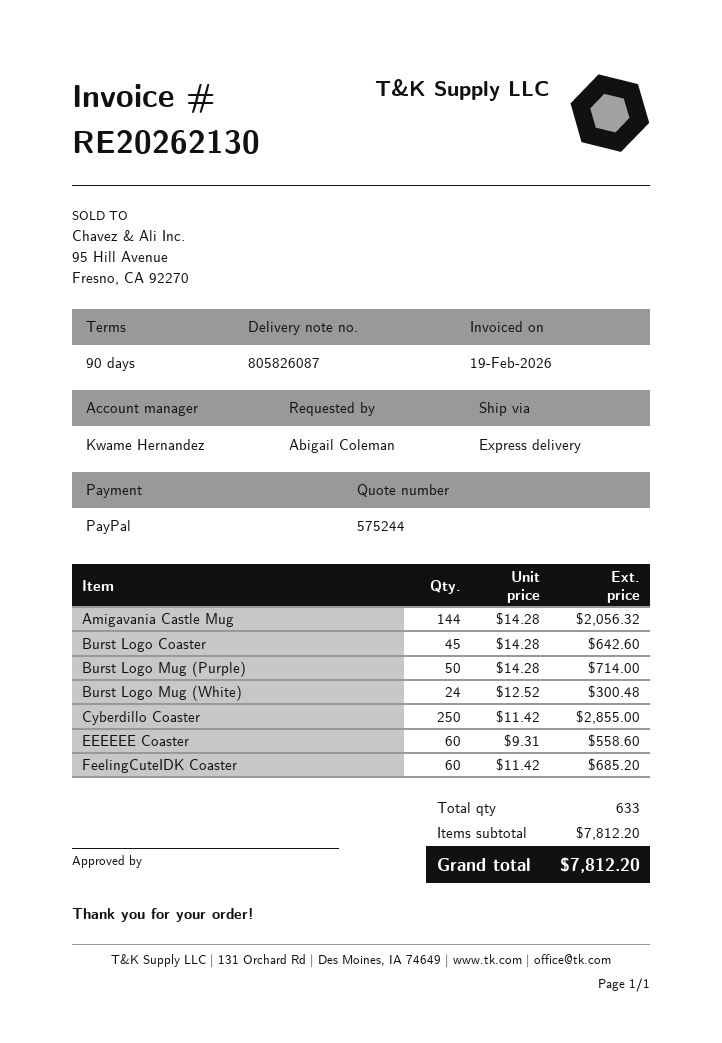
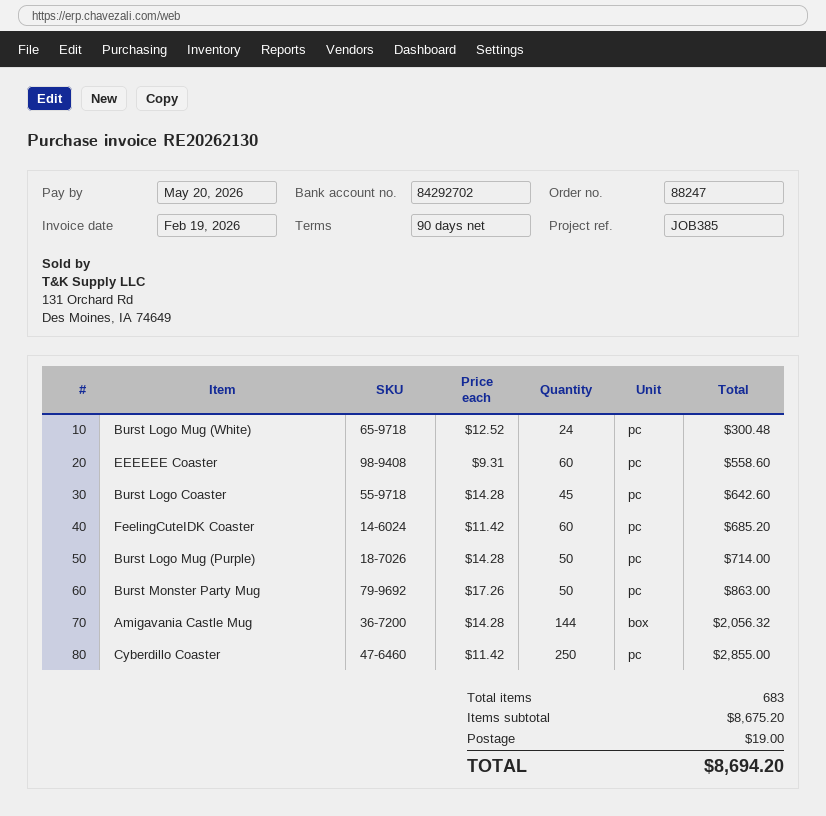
Burst Monster Party Mug: none -> 50 x 17.26 = 863.00
total quantity: 633 -> 683
subtotal: 7812.20 -> 8675.20
shipping: none -> 19.00
total: 7812.20 -> 8694.20

